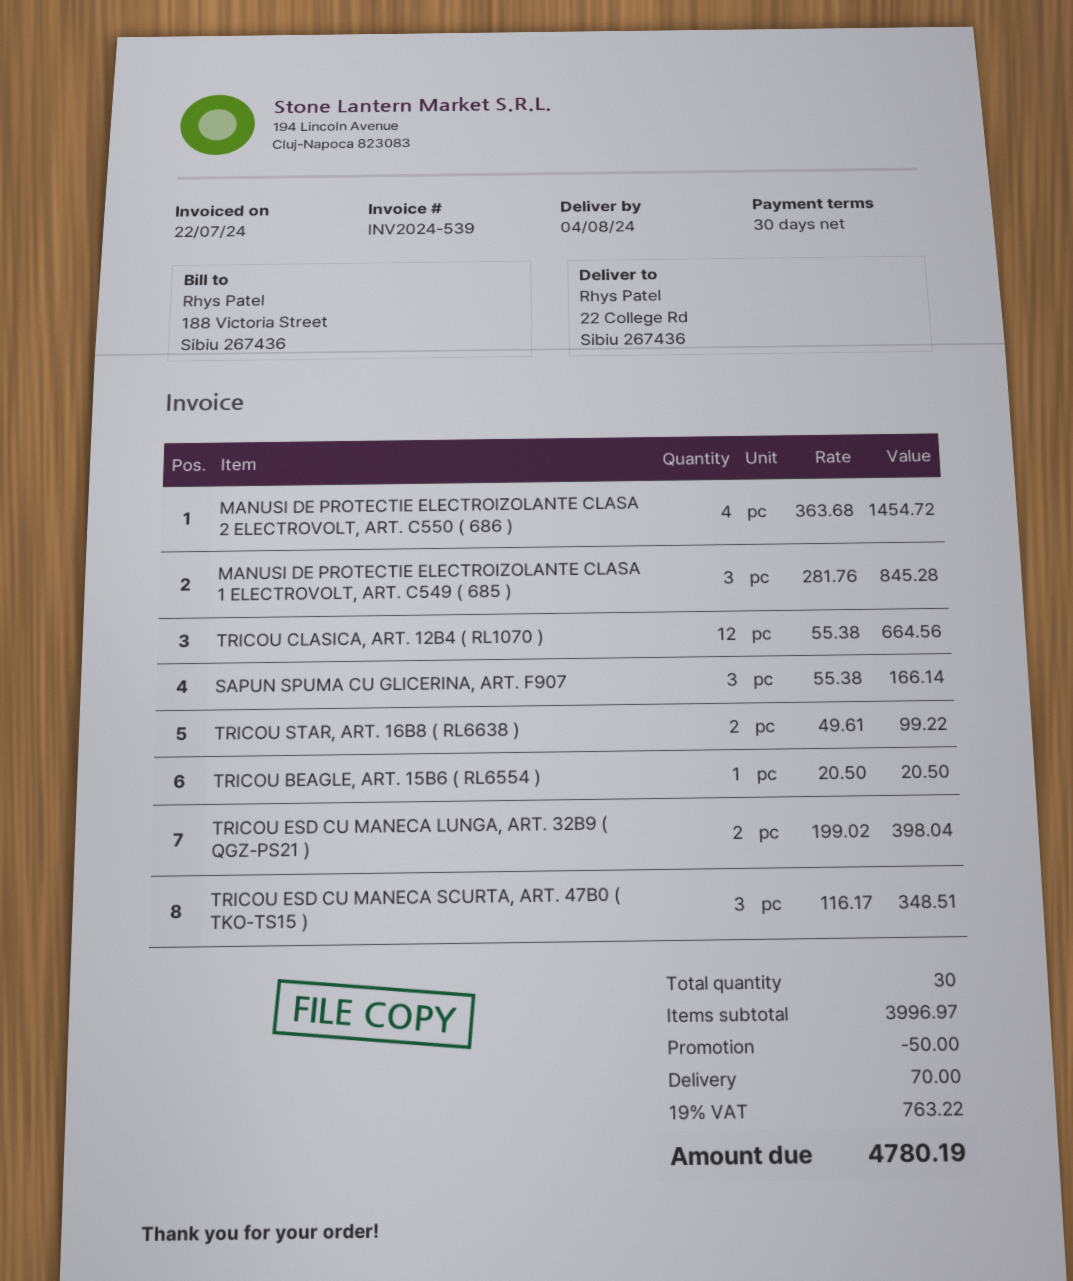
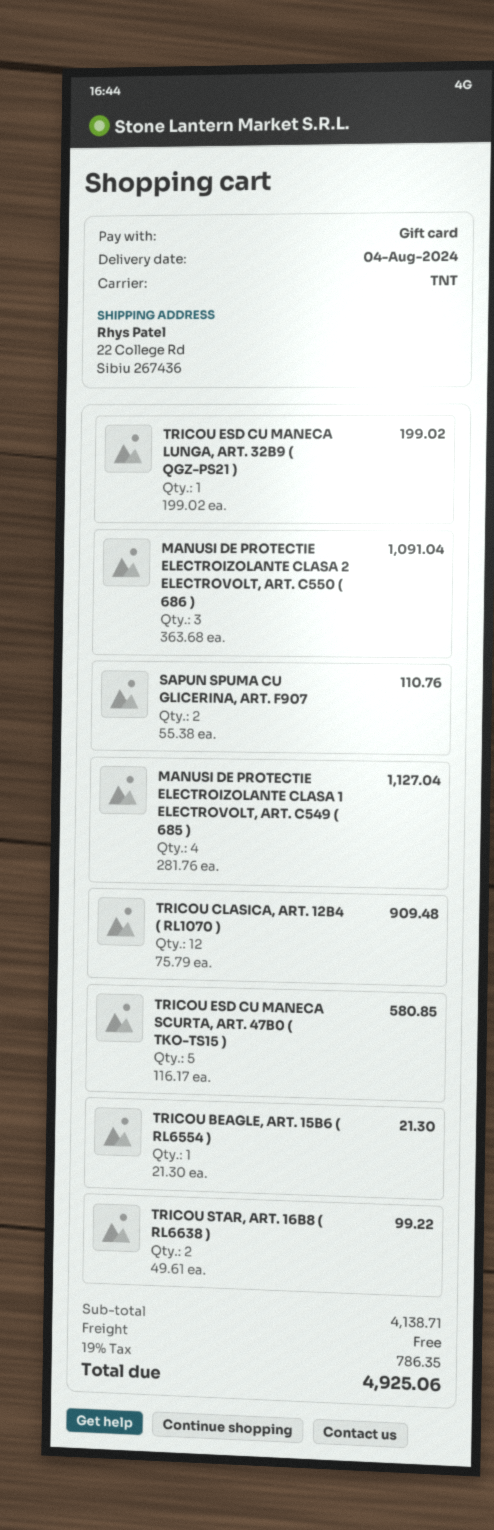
MANUSI DE PROTECTIE ELECTROIZOLANTE CLASA 2 ELECTROVOLT, ART. C550 ( 686 ): 4 x 363.68 = 1454.72 -> 3 x 363.68 = 1091.04
MANUSI DE PROTECTIE ELECTROIZOLANTE CLASA 1 ELECTROVOLT, ART. C549 ( 685 ): 3 x 281.76 = 845.28 -> 4 x 281.76 = 1127.04
TRICOU CLASICA, ART. 12B4 ( RL1070 ): 12 x 55.38 = 664.56 -> 12 x 75.79 = 909.48
SAPUN SPUMA CU GLICERINA, ART. F907: 3 x 55.38 = 166.14 -> 2 x 55.38 = 110.76
TRICOU BEAGLE, ART. 15B6 ( RL6554 ): 1 x 20.50 = 20.50 -> 1 x 21.30 = 21.30
TRICOU ESD CU MANECA LUNGA, ART. 32B9 ( QGZ-PS21 ): 2 x 199.02 = 398.04 -> 1 x 199.02 = 199.02
TRICOU ESD CU MANECA SCURTA, ART. 47B0 ( TKO-TS15 ): 3 x 116.17 = 348.51 -> 5 x 116.17 = 580.85
subtotal: 3996.97 -> 4138.71
discount: 50.00 -> none
shipping: 70.00 -> 0.00
tax: 19% = 763.22 -> 19% = 786.35
total: 4780.19 -> 4925.06

